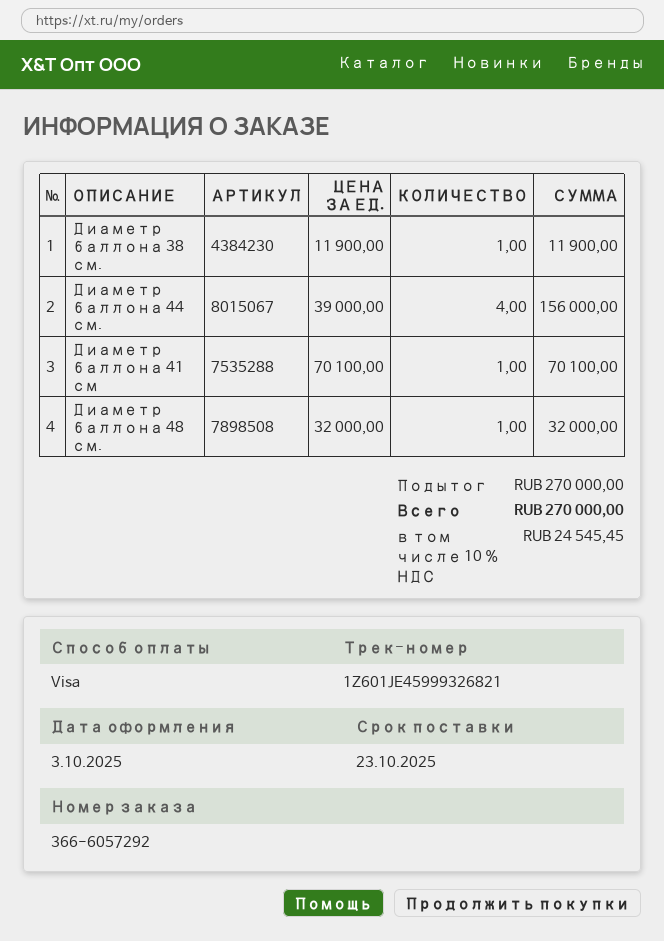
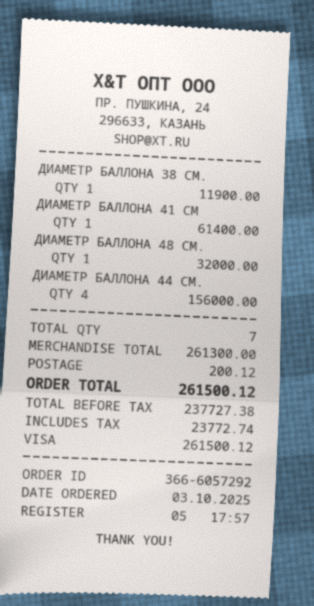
Диаметр баллона 41 см: 1 for 70100.00 -> 1 for 61400.00
subtotal: 270000.00 -> 261300.00
shipping: none -> 200.12
tax: 24545.45 -> 23772.74
total: 270000.00 -> 261500.12

